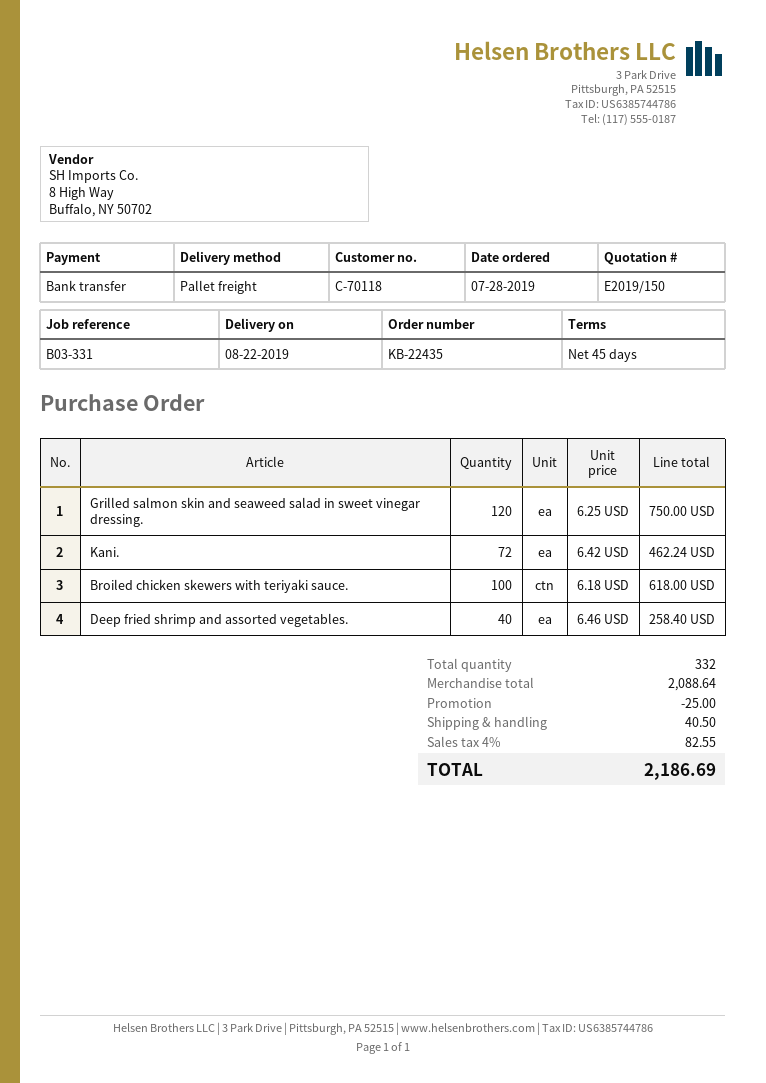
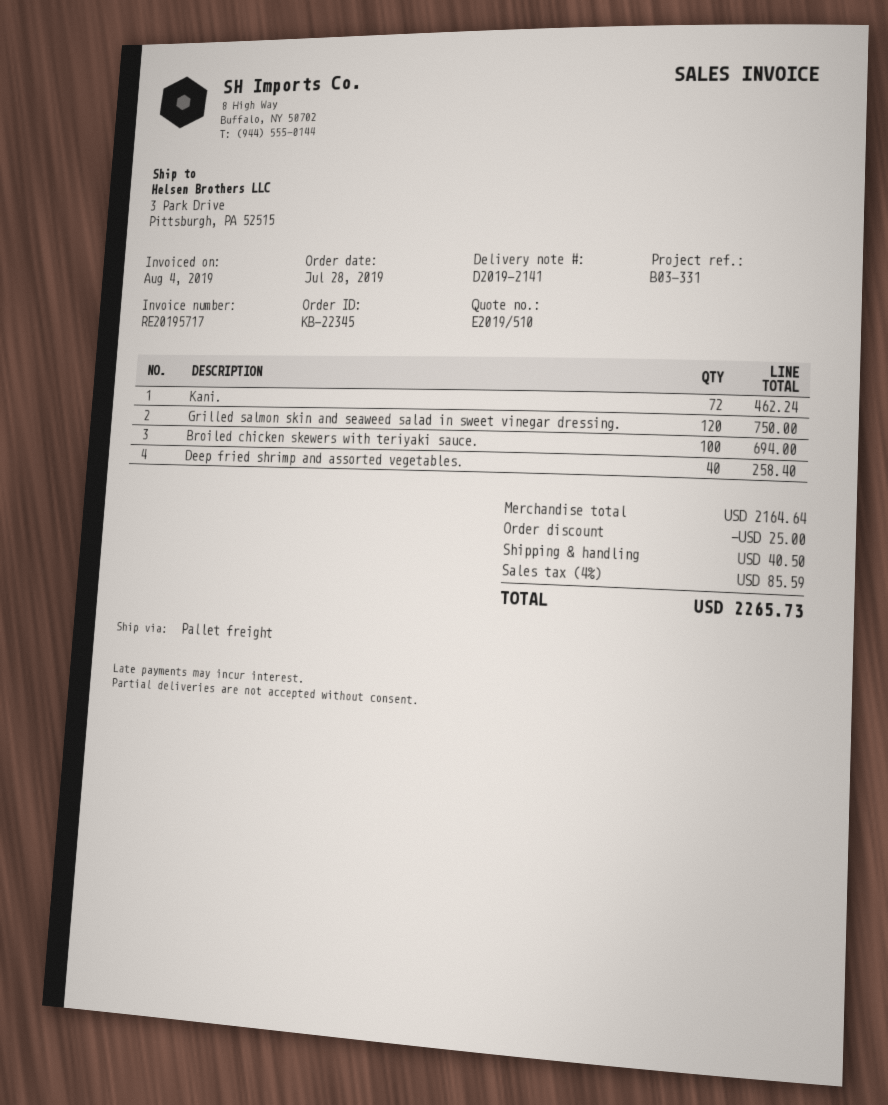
quote number: E2019/150 -> E2019/510
order number: KB-22435 -> KB-22345
Broiled chicken skewers with teriyaki sauce.: 100 for 618.00 -> 100 for 694.00
subtotal: 2088.64 -> 2164.64
tax: 4% = 82.55 -> 4% = 85.59
total: 2186.69 -> 2265.73

